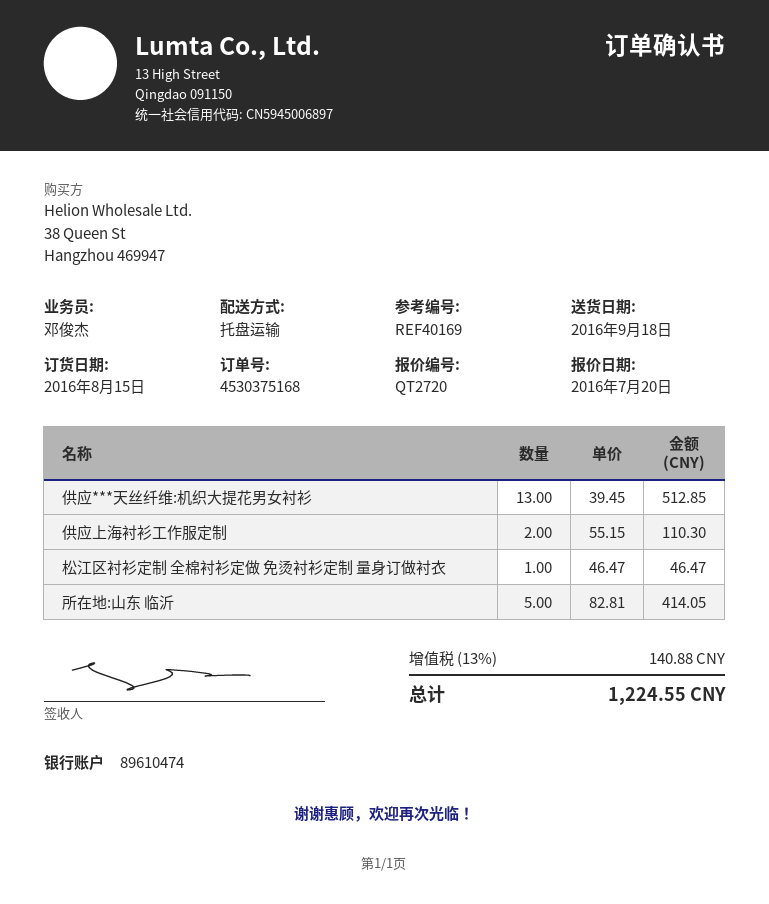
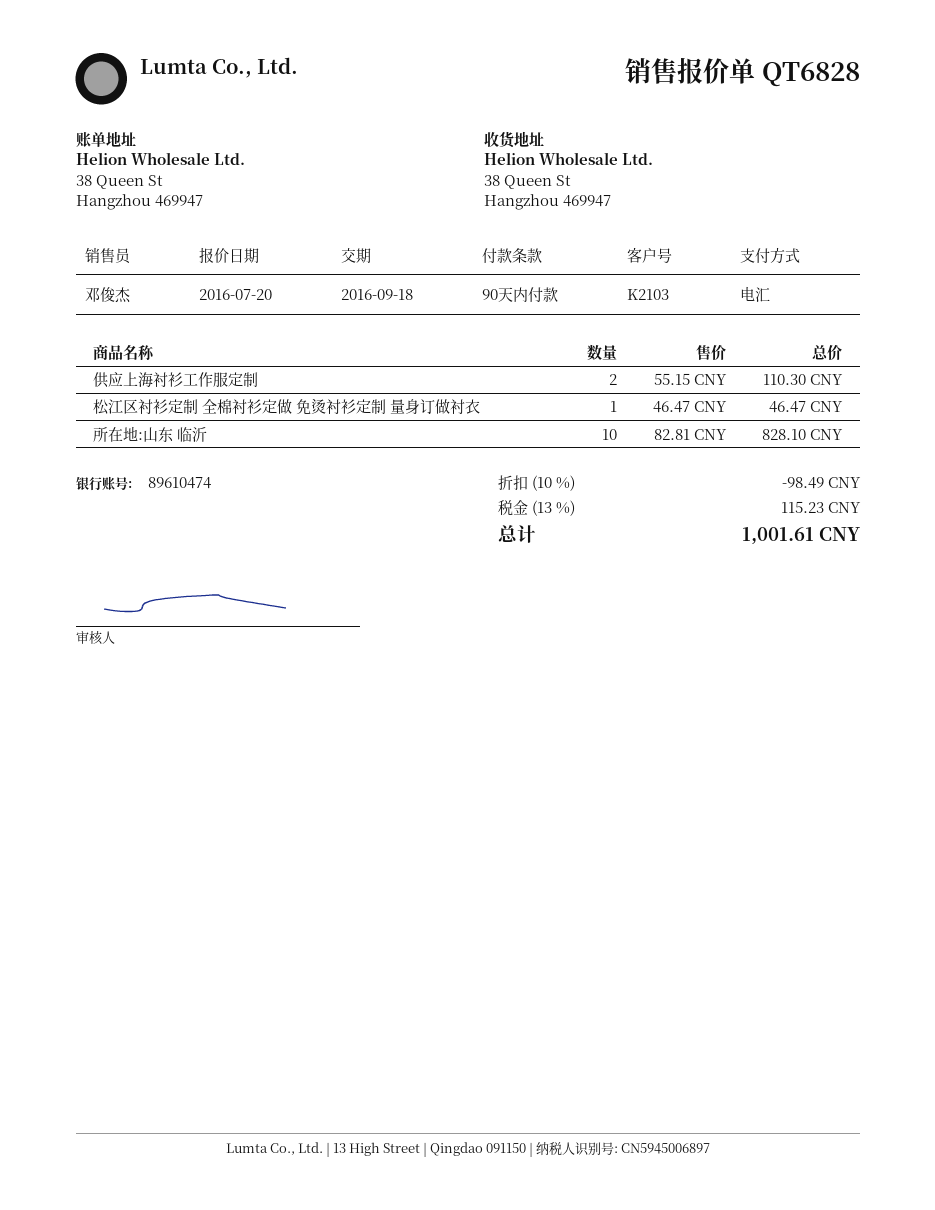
quote number: QT2720 -> QT6828
供应***天丝纤维:机织大提花男女衬衫: 13 x 39.45 = 512.85 -> none
所在地:山东 临沂: 5 x 82.81 = 414.05 -> 10 x 82.81 = 828.10
discount: none -> 10% = 98.49
tax: 13% = 140.88 -> 13% = 115.23
total: 1224.55 -> 1001.61

